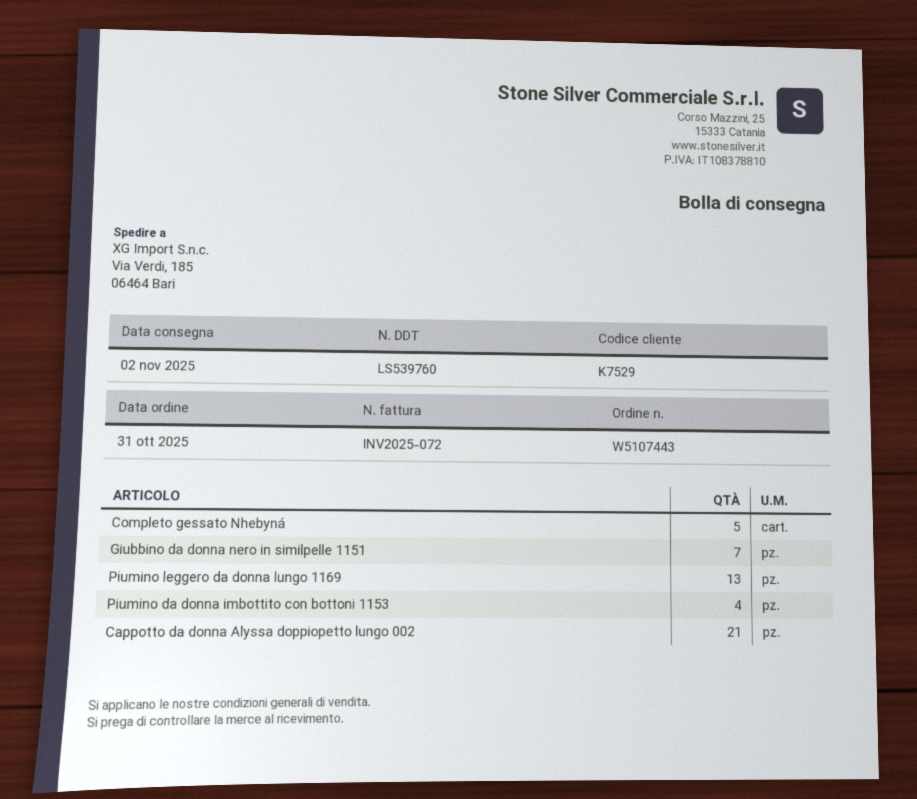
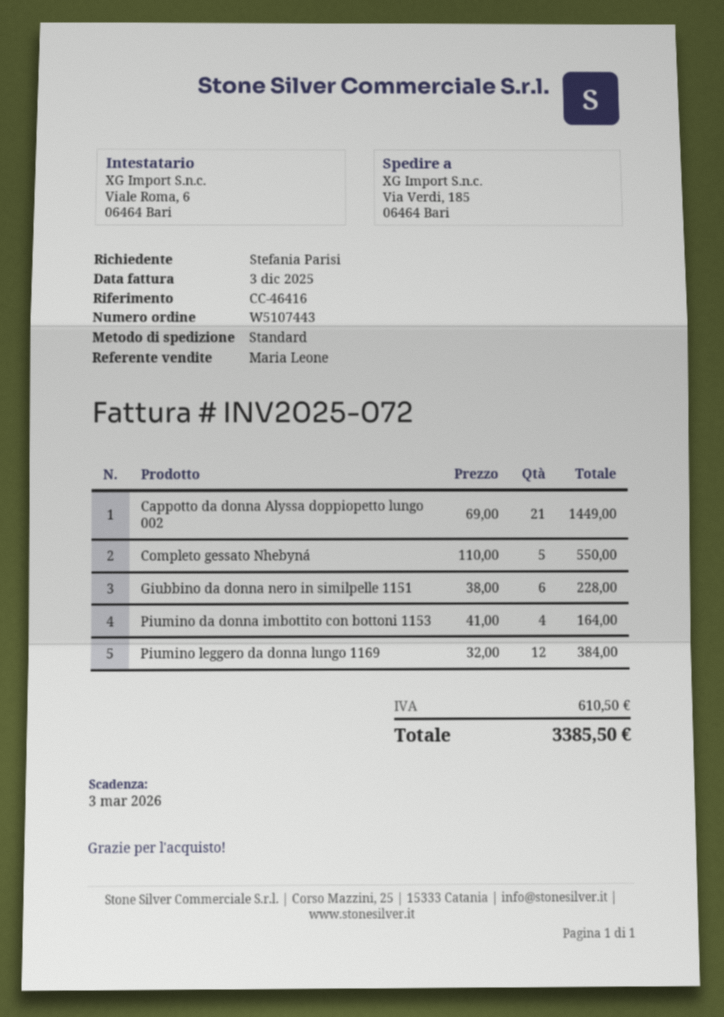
Giubbino da donna nero in similpelle 1151: 7 -> 6
Piumino leggero da donna lungo 1169: 13 -> 12

